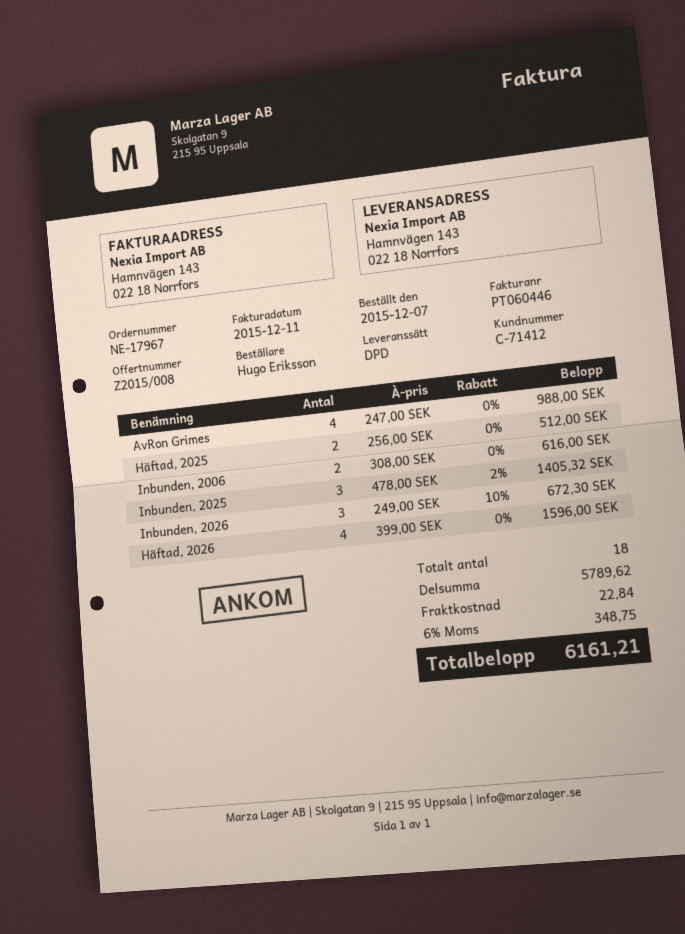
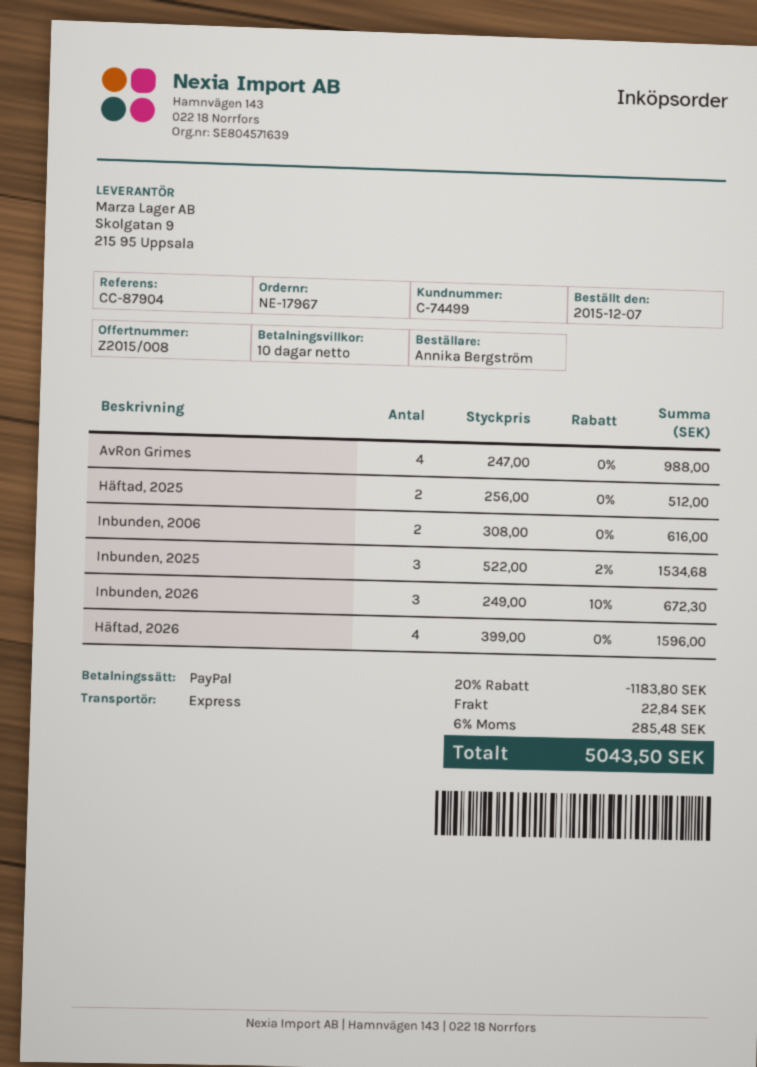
customer number: C-71412 -> C-74499
ordered by: Hugo Eriksson -> Annika Bergström
shipping method: DPD -> express
Inbunden, 2025: 3 x 478.00 - 2% = 1405.32 -> 3 x 522.00 - 2% = 1534.68
discount: none -> 20% = 1183.80
tax: 6% = 348.75 -> 6% = 285.48
total: 6161.21 -> 5043.50

